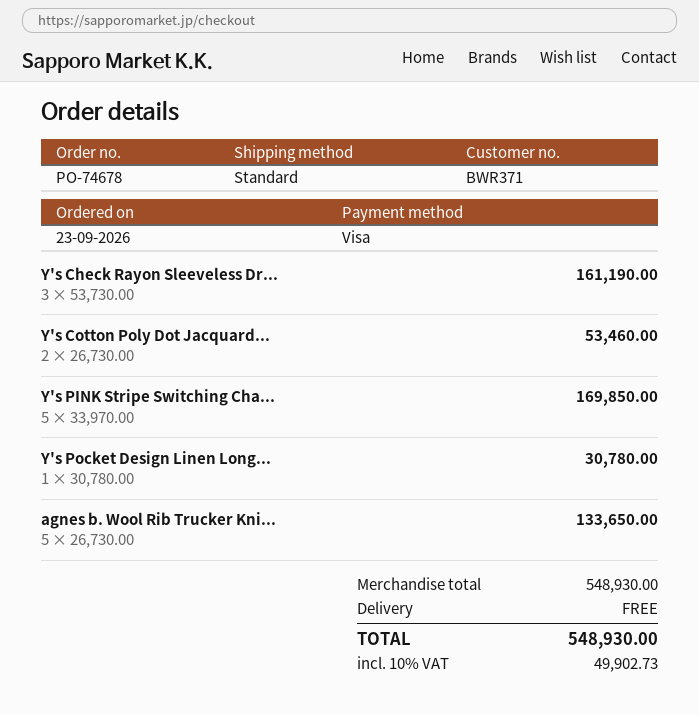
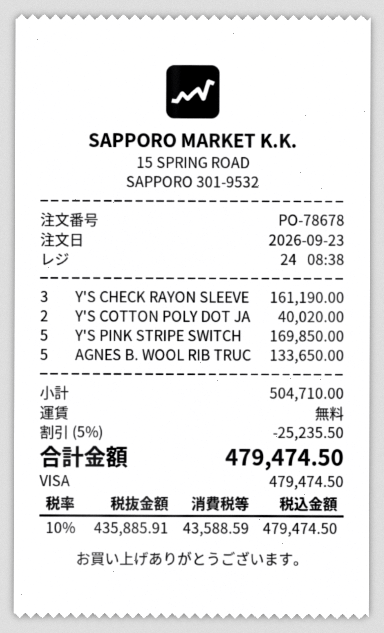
order number: PO-74678 -> PO-78678
Y's Cotton Poly Dot Jacquard...: 2 for 53460.00 -> 2 for 40020.00
Y's Pocket Design Linen Long...: 1 for 30780.00 -> none
subtotal: 548930.00 -> 504710.00
discount: none -> 5% = 25235.50
tax: 10% = 49902.73 -> 10% = 43588.59
total: 548930.00 -> 479474.50

